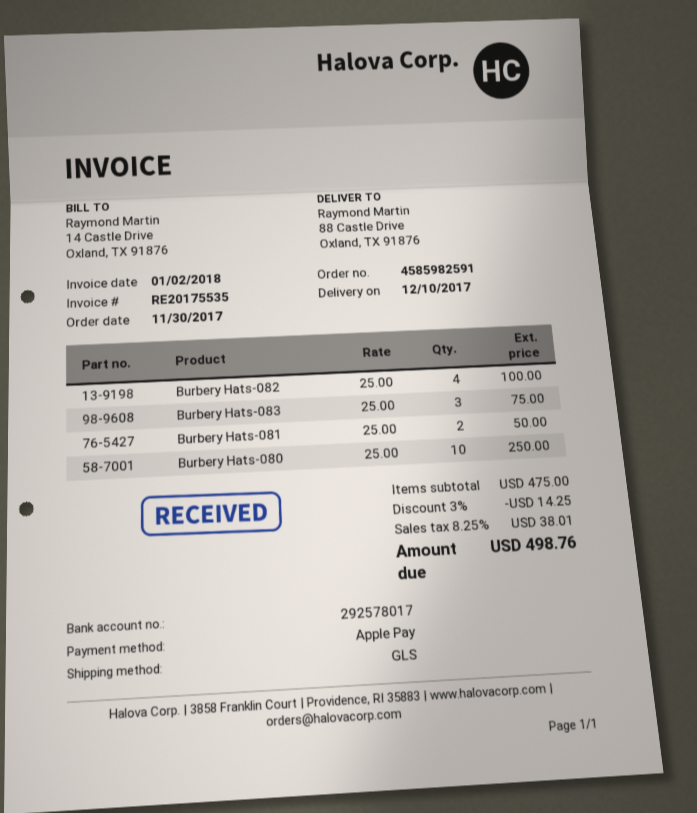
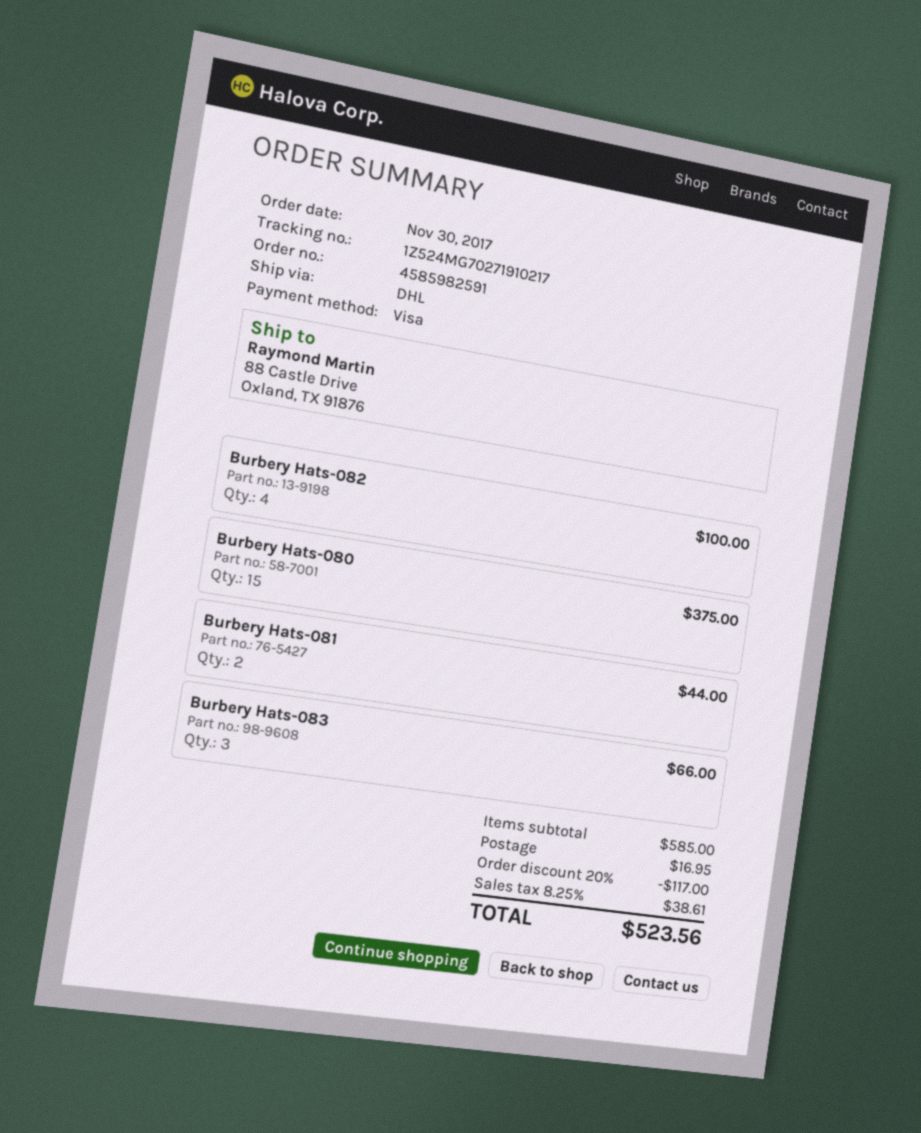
payment method: Apple Pay -> Visa
shipping method: GLS -> DHL
Burbery Hats-083: 3 for 75.00 -> 3 for 66.00
Burbery Hats-081: 2 for 50.00 -> 2 for 44.00
Burbery Hats-080: 10 for 250.00 -> 15 for 375.00
subtotal: 475.00 -> 585.00
discount: 3% = 14.25 -> 20% = 117.00
shipping: none -> 16.95
tax: 8.25% = 38.01 -> 8.25% = 38.61
total: 498.76 -> 523.56

